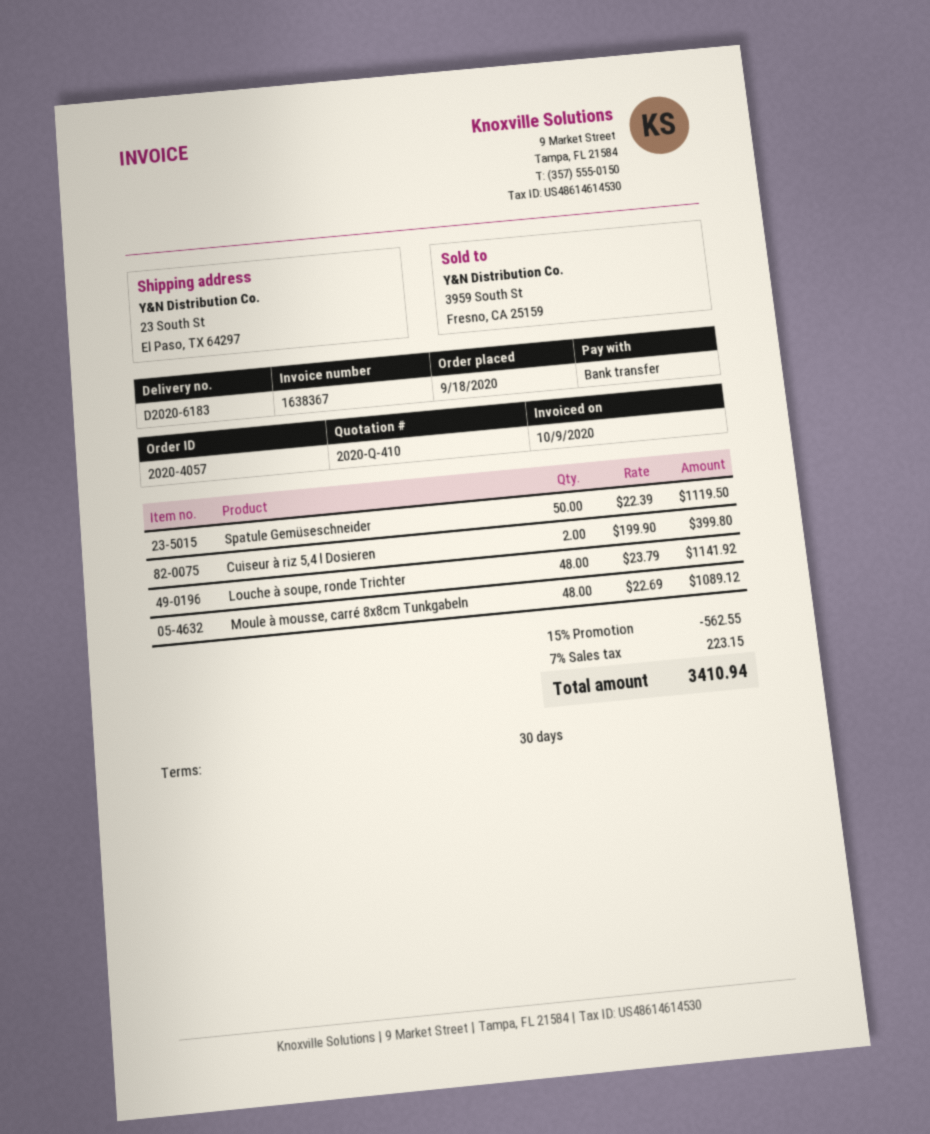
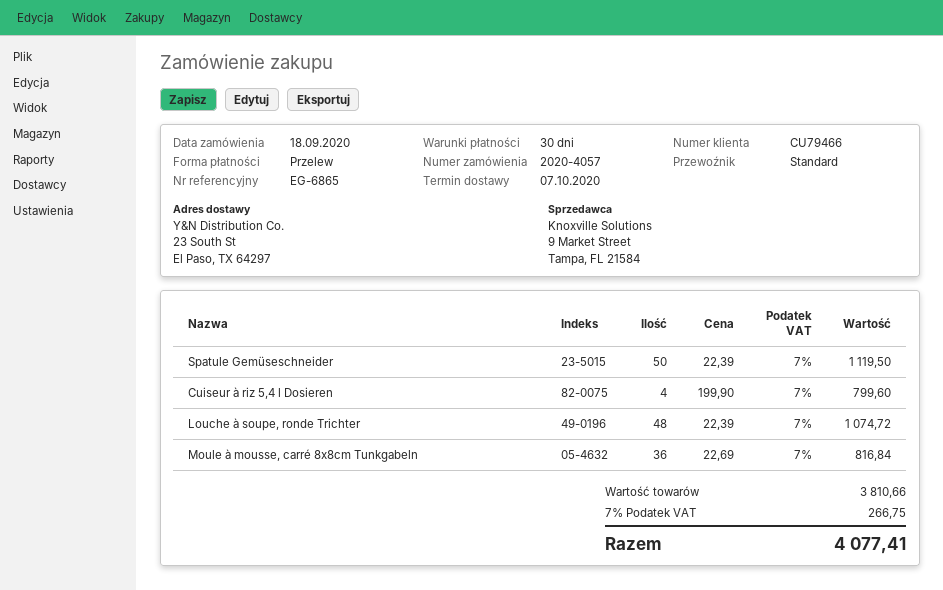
Cuiseur à riz 5,4 l Dosieren: 2 x 199.90 = 399.80 -> 4 x 199.90 = 799.60
Louche à soupe, ronde Trichter: 48 x 23.79 = 1141.92 -> 48 x 22.39 = 1074.72
Moule à mousse, carré 8x8cm Tunkgabeln: 48 x 22.69 = 1089.12 -> 36 x 22.69 = 816.84
discount: 15% = 562.55 -> none
tax: 7% = 223.15 -> 7% = 266.75
total: 3410.94 -> 4077.41

